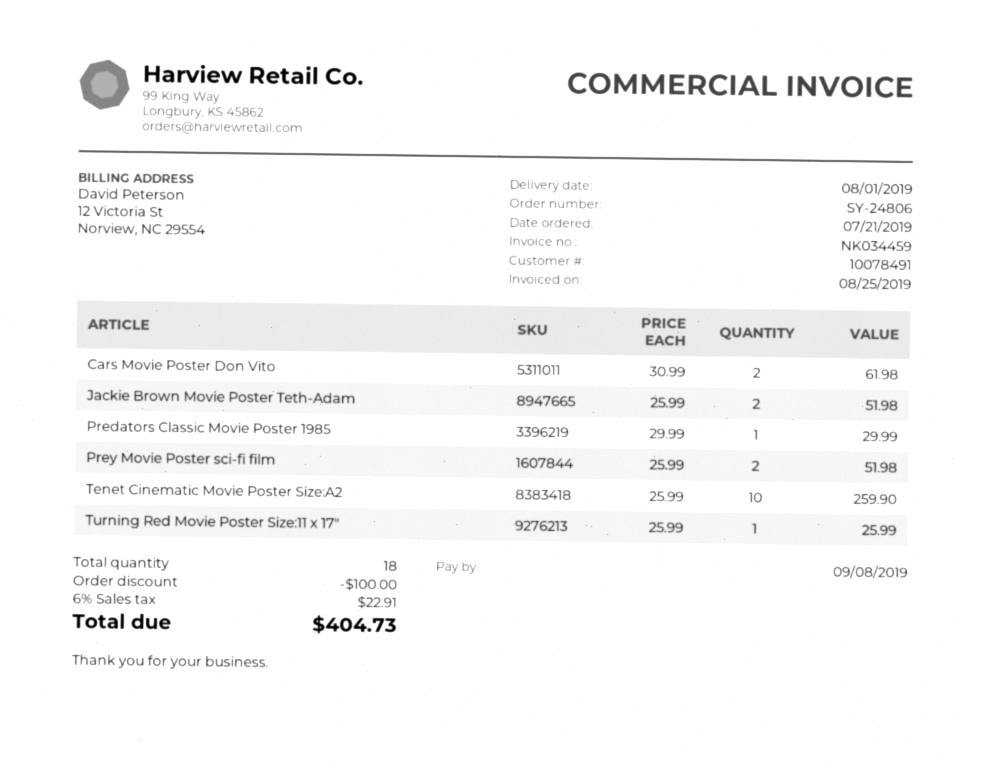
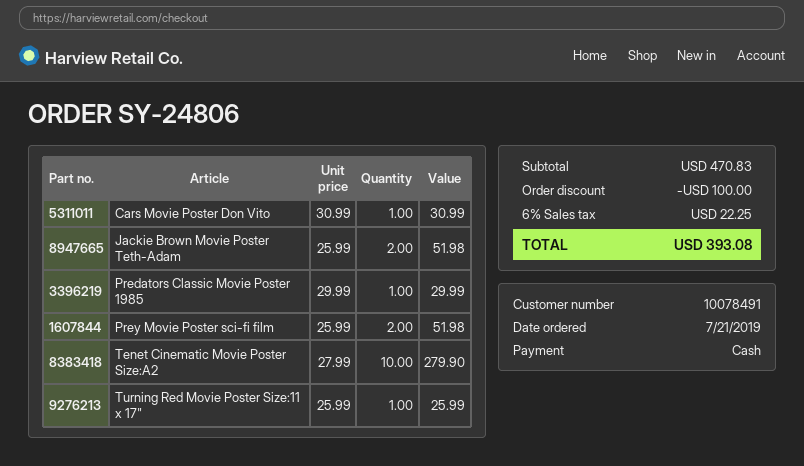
Cars Movie Poster Don Vito: 2 x 30.99 = 61.98 -> 1 x 30.99 = 30.99
Tenet Cinematic Movie Poster Size:A2: 10 x 25.99 = 259.90 -> 10 x 27.99 = 279.90
tax: 6% = 22.91 -> 6% = 22.25
total: 404.73 -> 393.08

